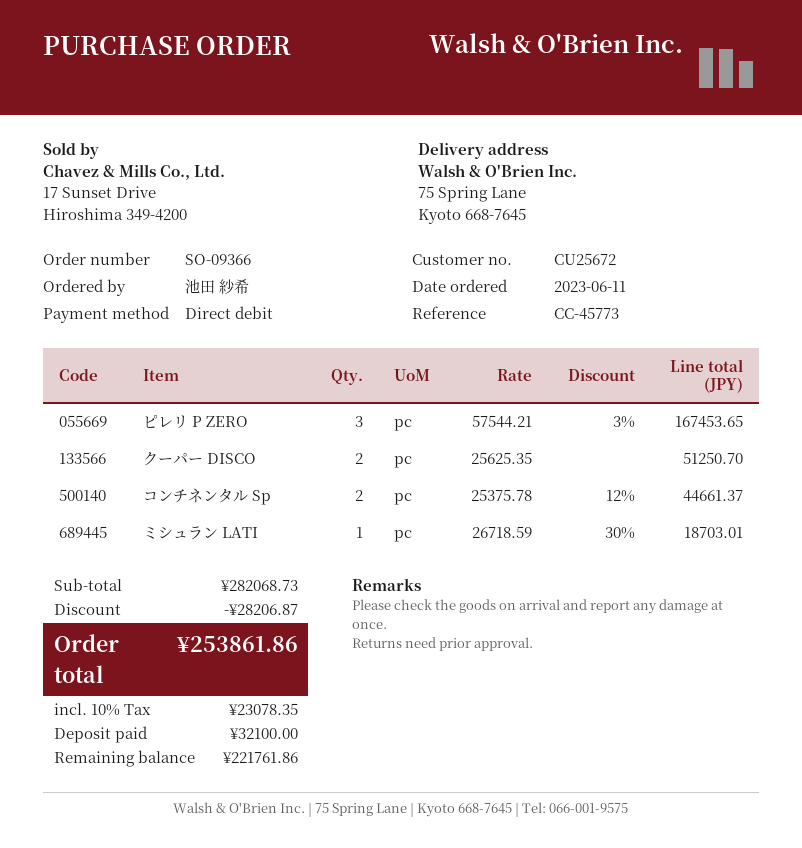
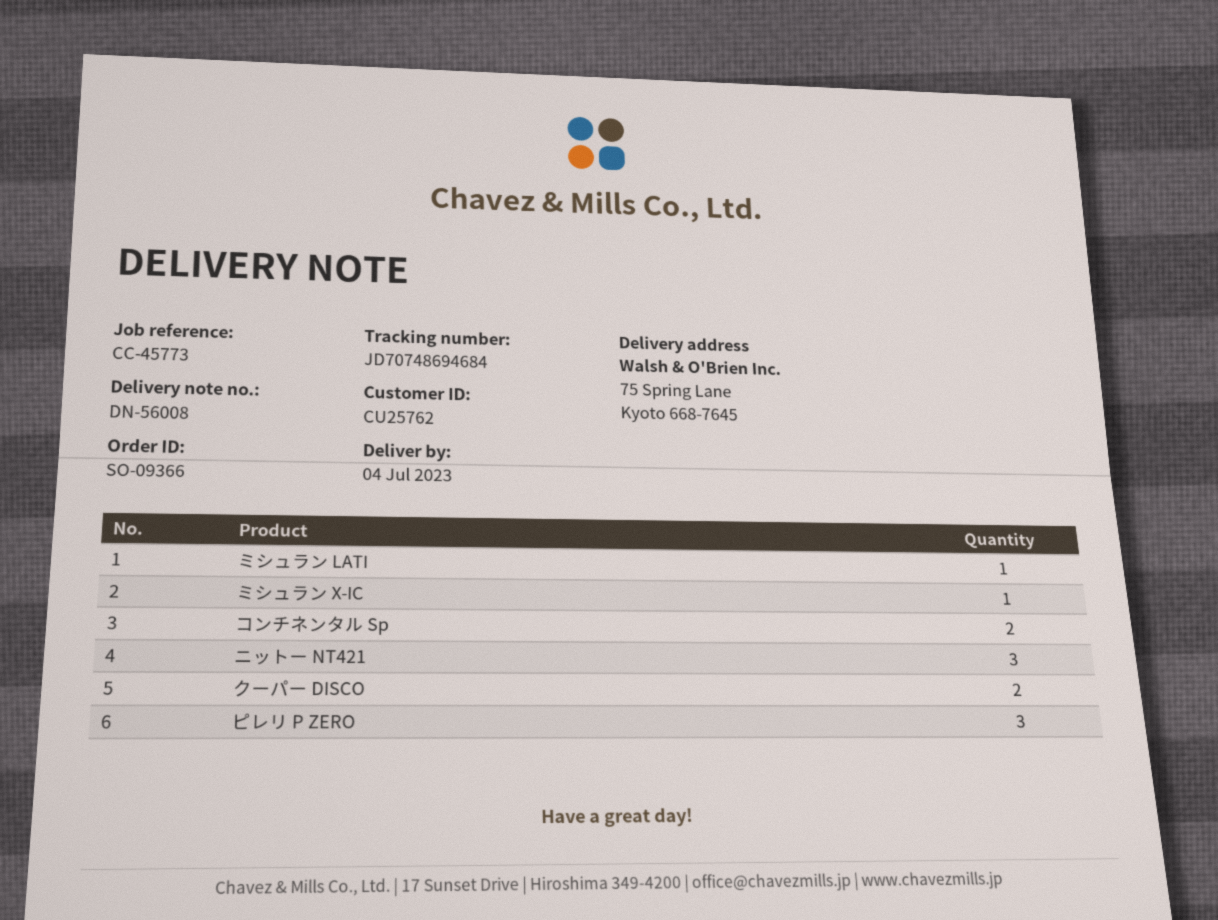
customer number: CU25672 -> CU25762
ミシュラン X-IC: none -> 1
ニットー NT421: none -> 3

